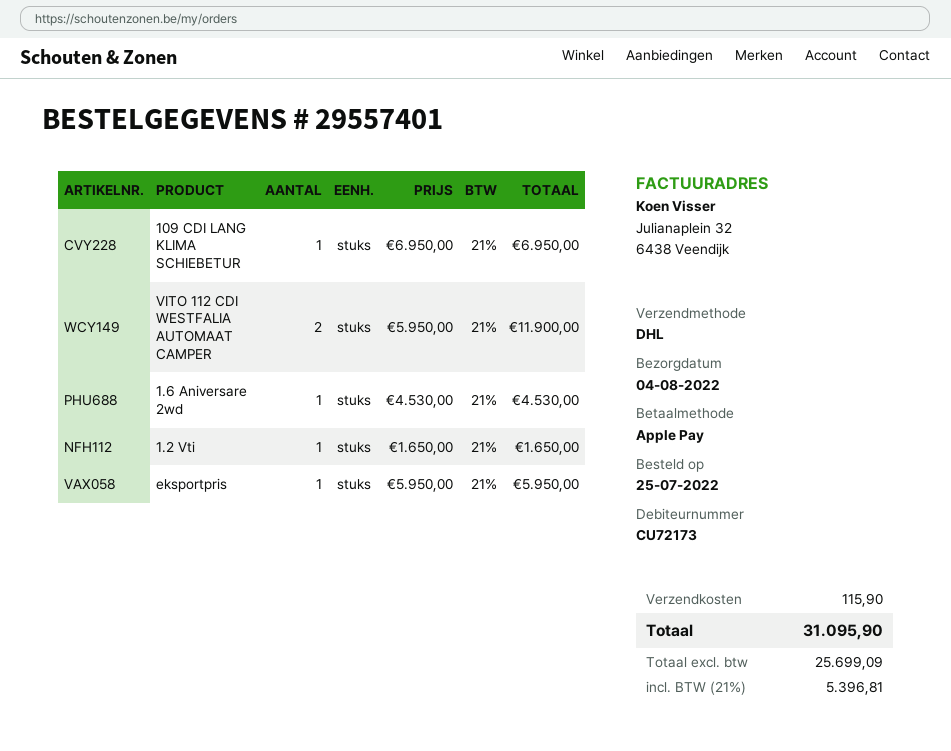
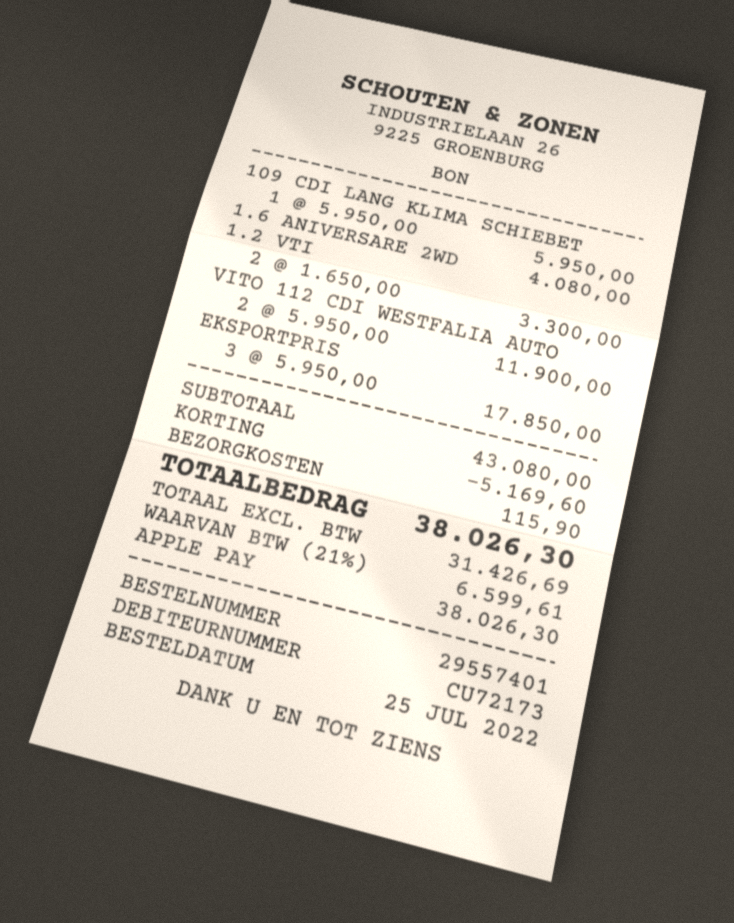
109 CDI LANG KLIMA SCHIEBETUR: 1 x 6950.00 = 6950.00 -> 1 x 5950.00 = 5950.00
1.6 Aniversare 2wd: 1 x 4530.00 = 4530.00 -> 1 x 4080.00 = 4080.00
1.2 Vti: 1 x 1650.00 = 1650.00 -> 2 x 1650.00 = 3300.00
eksportpris: 1 x 5950.00 = 5950.00 -> 3 x 5950.00 = 17850.00
discount: none -> 5169.60
net: 25699.09 -> 31426.69
tax: 21% = 5396.81 -> 21% = 6599.61
total: 31095.90 -> 38026.30

